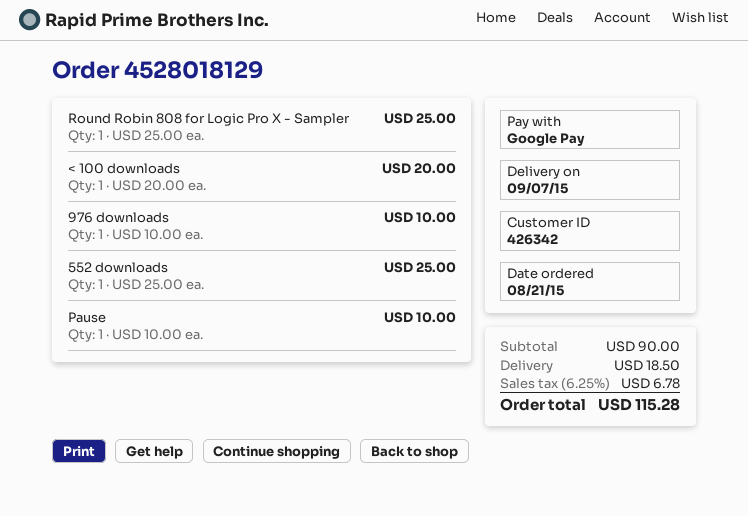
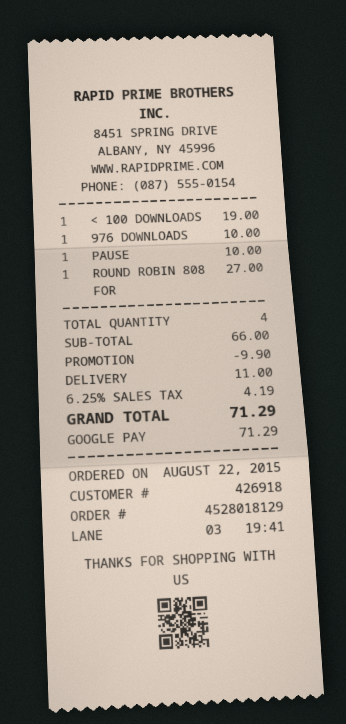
order date: 2015-08-21 -> 2015-08-22
customer number: 426342 -> 426918
Round Robin 808 for Logic Pro X - Sampler: 1 x 25.00 = 25.00 -> 1 x 27.00 = 27.00
< 100 downloads: 1 x 20.00 = 20.00 -> 1 x 19.00 = 19.00
552 downloads: 1 x 25.00 = 25.00 -> none
subtotal: 90.00 -> 66.00
discount: none -> 9.90
shipping: 18.50 -> 11.00
tax: 6.25% = 6.78 -> 6.25% = 4.19
total: 115.28 -> 71.29

